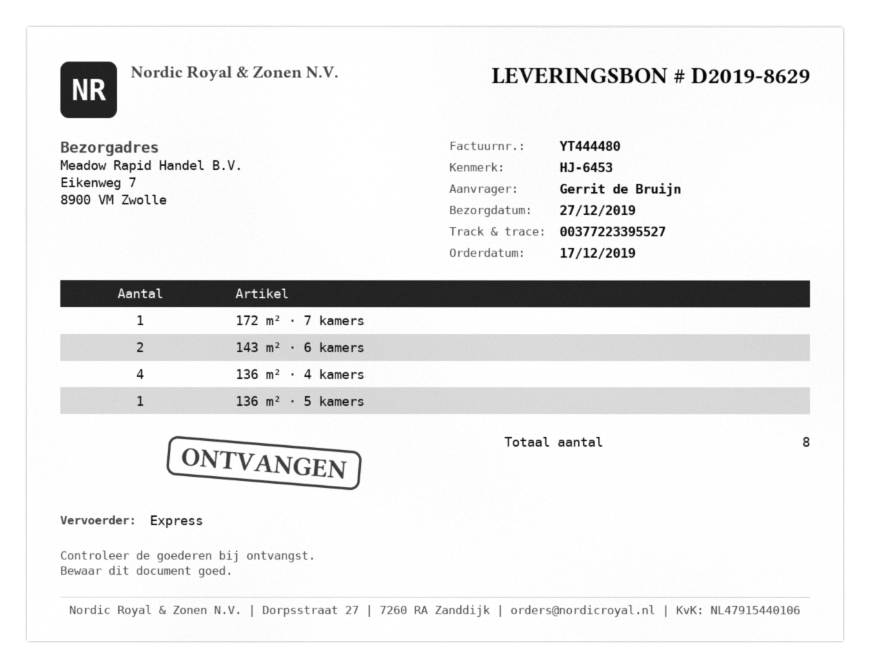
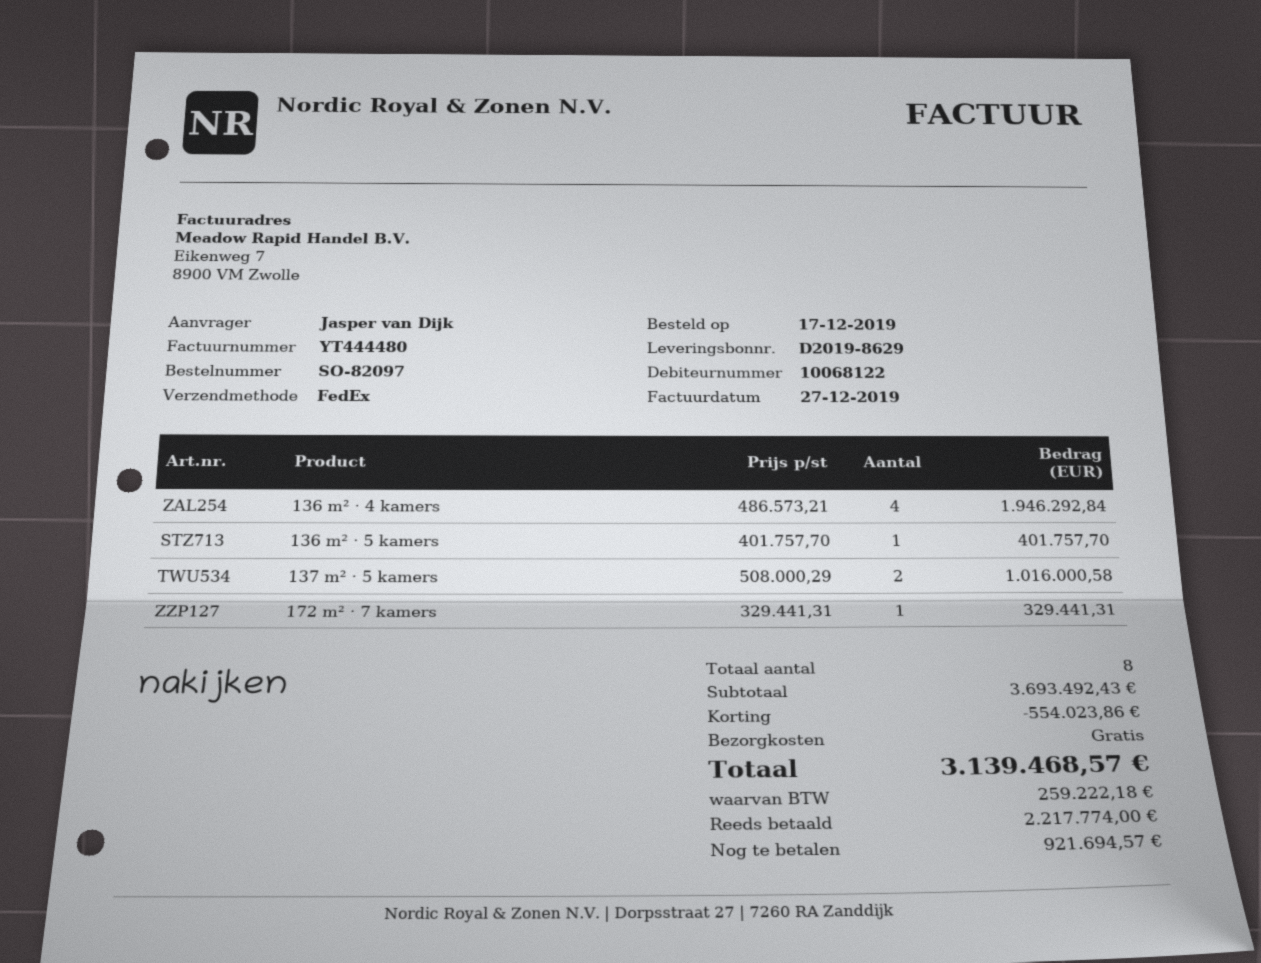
ordered by: Gerrit de Bruijn -> Jasper van Dijk
shipping method: express -> FedEx
143 m² · 6 kamers: 2 -> none
137 m² · 5 kamers: none -> 2

